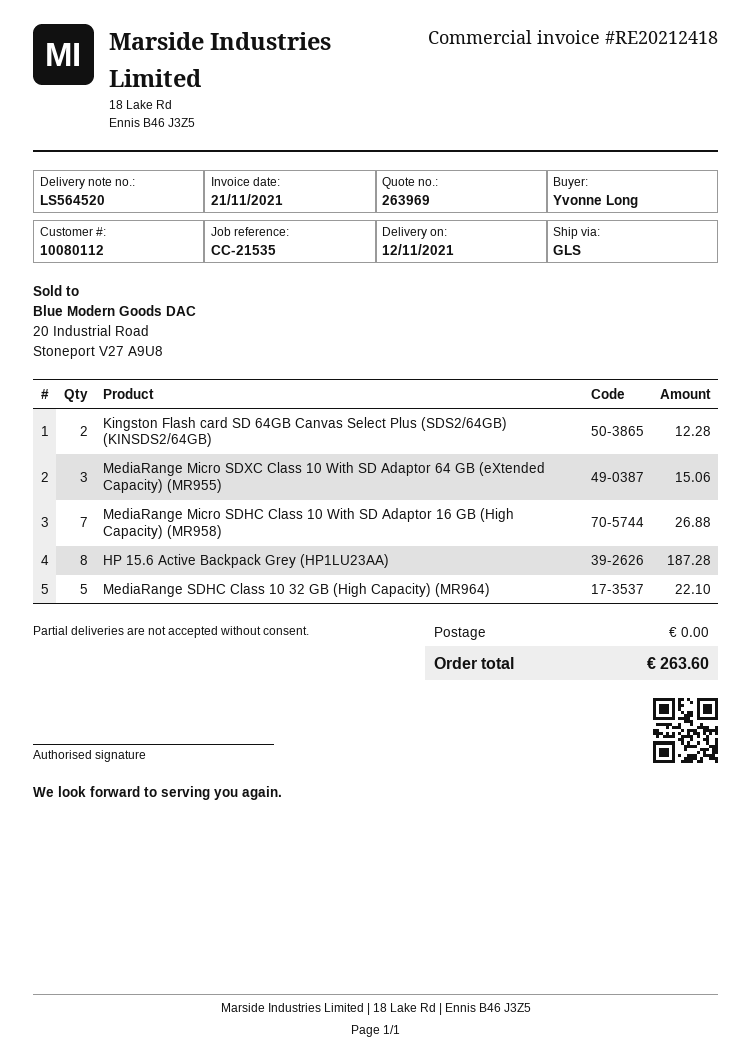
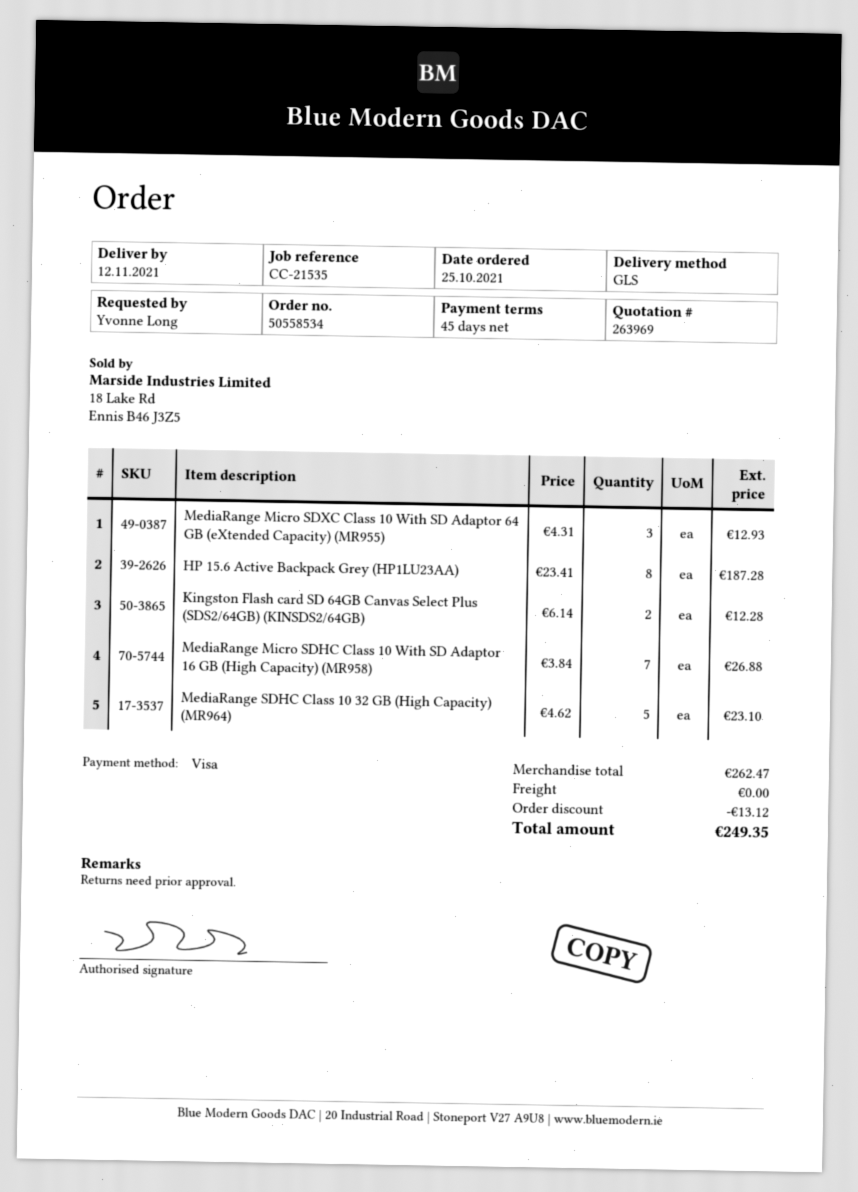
MediaRange Micro SDXC Class 10 With SD Adaptor 64 GB (eXtended Capacity) (MR955): 3 for 15.06 -> 3 for 12.93
MediaRange SDHC Class 10 32 GB (High Capacity) (MR964): 5 for 22.10 -> 5 for 23.10
discount: none -> 13.12
total: 263.60 -> 249.35

